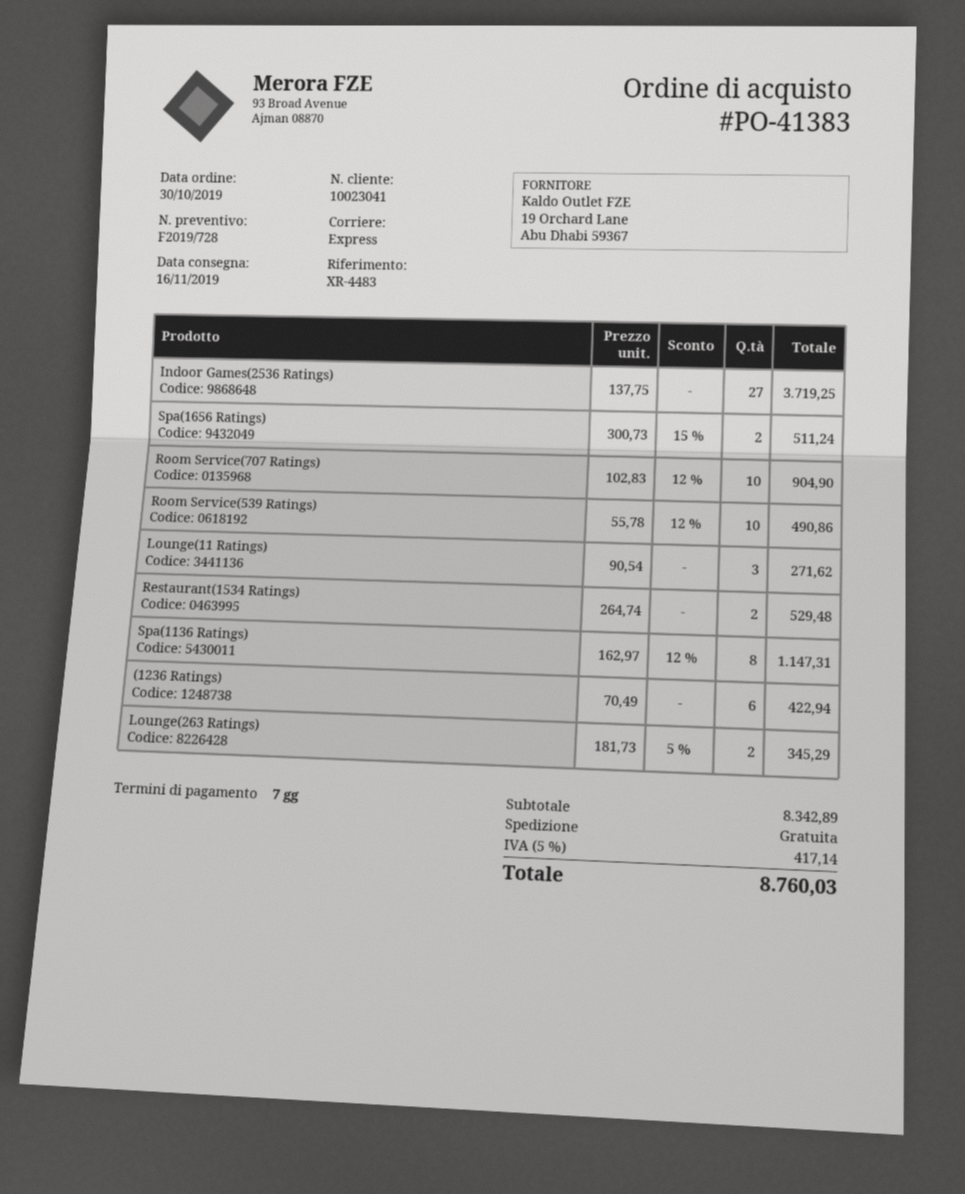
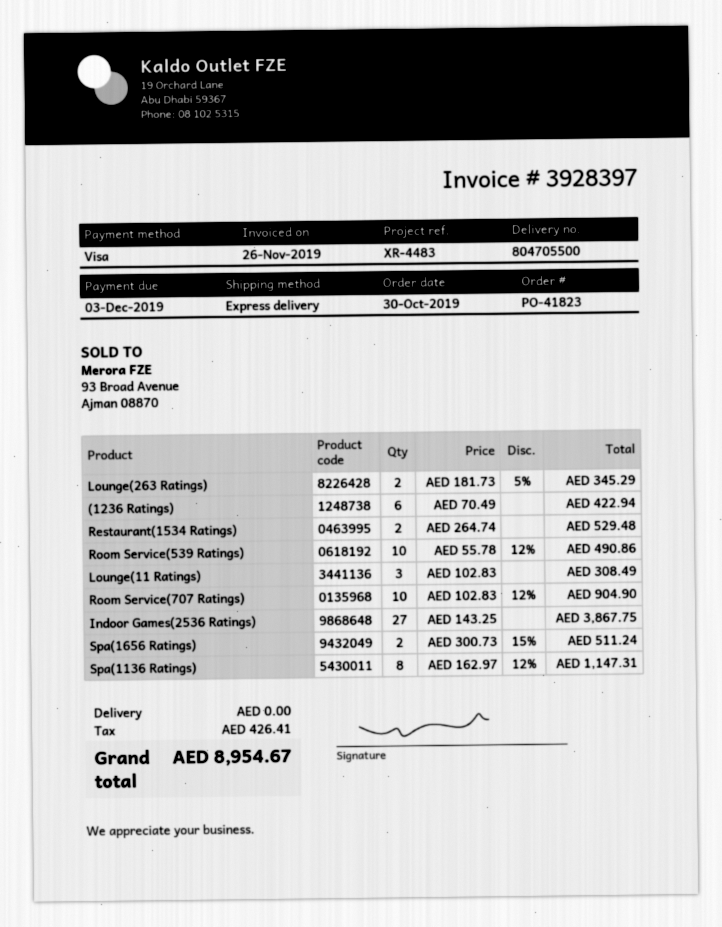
order number: PO-41383 -> PO-41823
Indoor Games(2536 Ratings): 27 x 137.75 = 3719.25 -> 27 x 143.25 = 3867.75
Lounge(11 Ratings): 3 x 90.54 = 271.62 -> 3 x 102.83 = 308.49
tax: 417.14 -> 426.41
total: 8760.03 -> 8954.67

